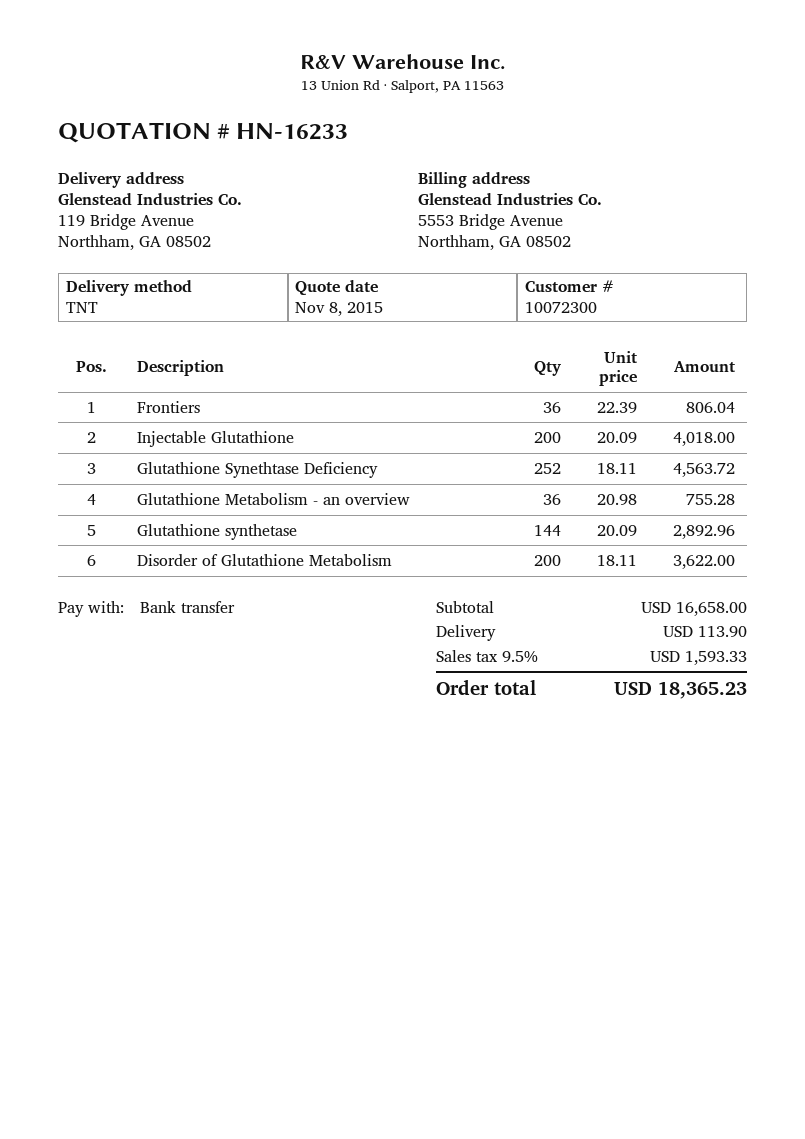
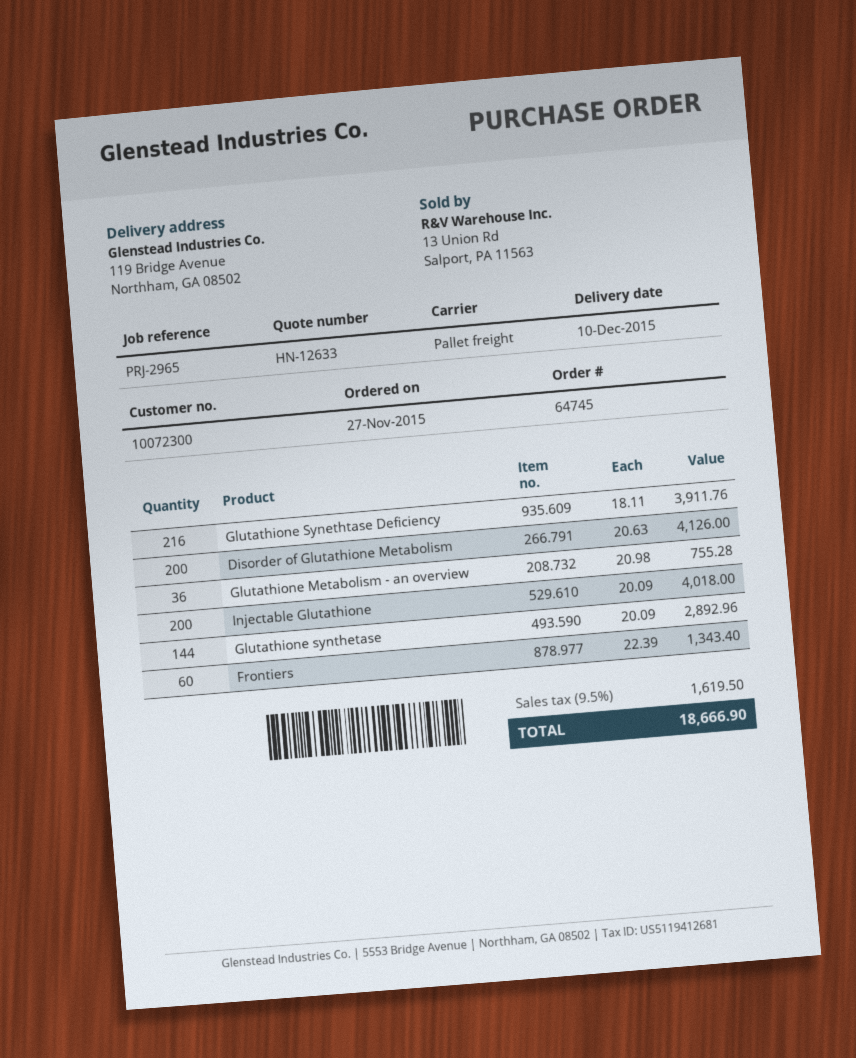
quote number: HN-16233 -> HN-12633
shipping method: TNT -> pallet freight
Frontiers: 36 x 22.39 = 806.04 -> 60 x 22.39 = 1343.40
Glutathione Synethtase Deficiency: 252 x 18.11 = 4563.72 -> 216 x 18.11 = 3911.76
Disorder of Glutathione Metabolism: 200 x 18.11 = 3622.00 -> 200 x 20.63 = 4126.00
shipping: 113.90 -> none
tax: 9.5% = 1593.33 -> 9.5% = 1619.50
total: 18365.23 -> 18666.90

